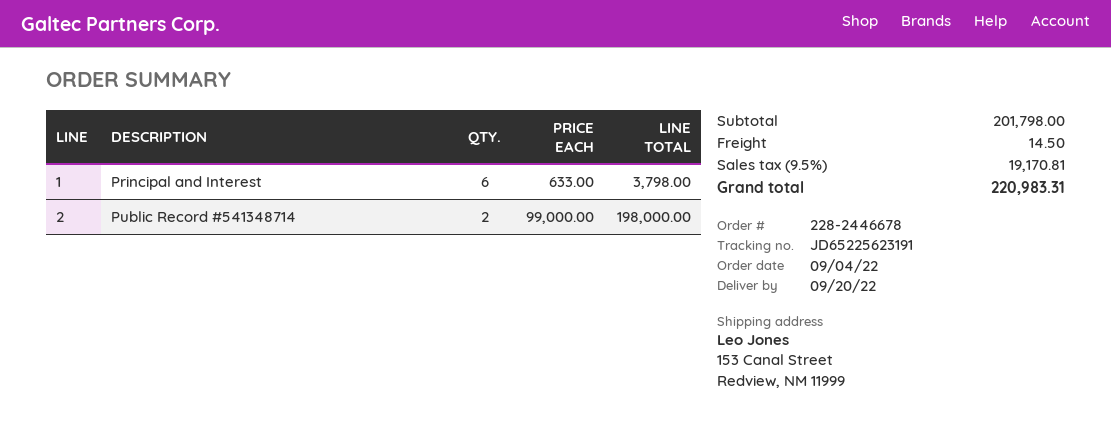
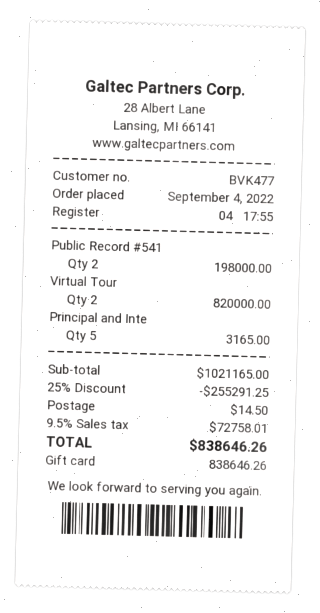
Principal and Interest: 6 for 3798.00 -> 5 for 3165.00
Virtual Tour: none -> 2 for 820000.00
subtotal: 201798.00 -> 1021165.00
discount: none -> 25% = 255291.25
tax: 9.5% = 19170.81 -> 9.5% = 72758.01
total: 220983.31 -> 838646.26

